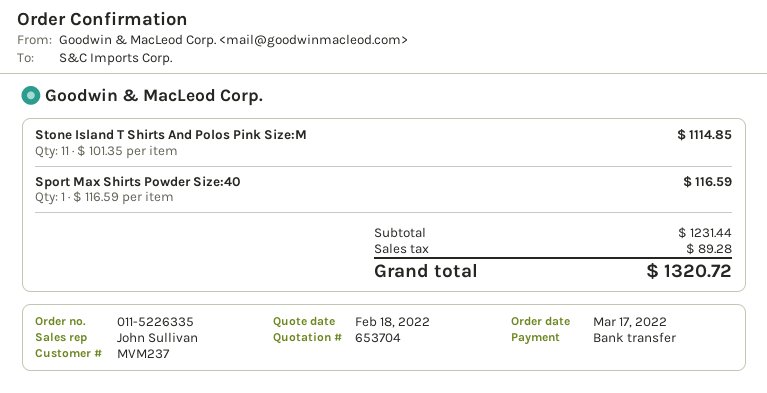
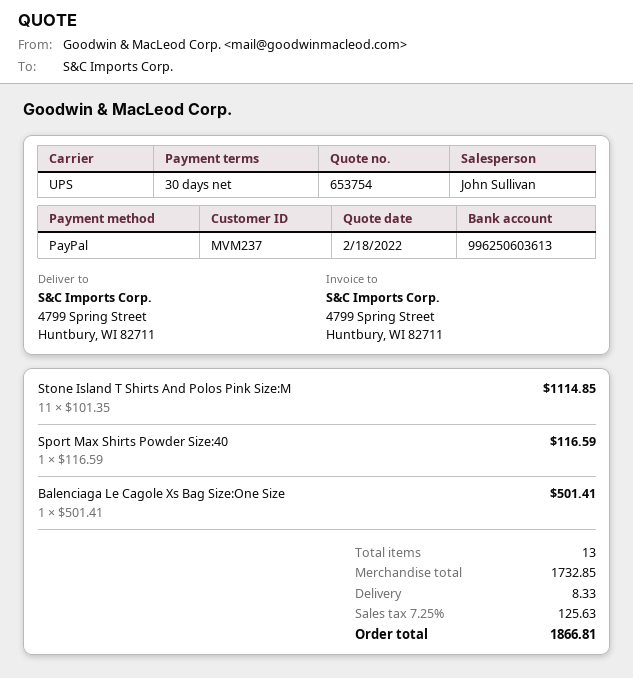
quote number: 653704 -> 653754
payment method: bank transfer -> PayPal
Balenciaga Le Cagole Xs Bag Size:One Size: none -> 1 x 501.41 = 501.41
subtotal: 1231.44 -> 1732.85
shipping: none -> 8.33
tax: 89.28 -> 125.63
total: 1320.72 -> 1866.81

